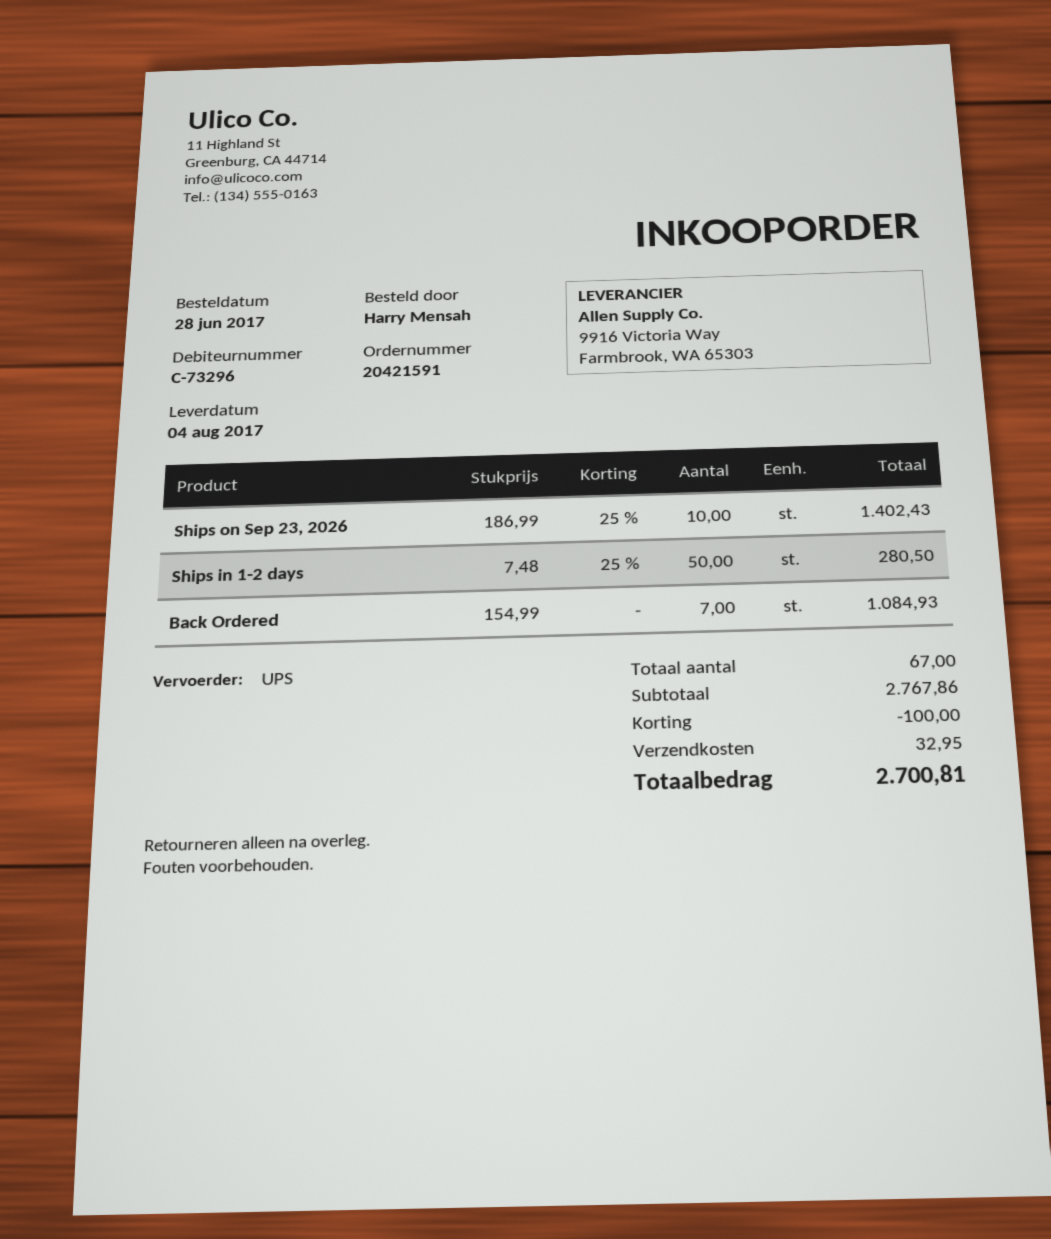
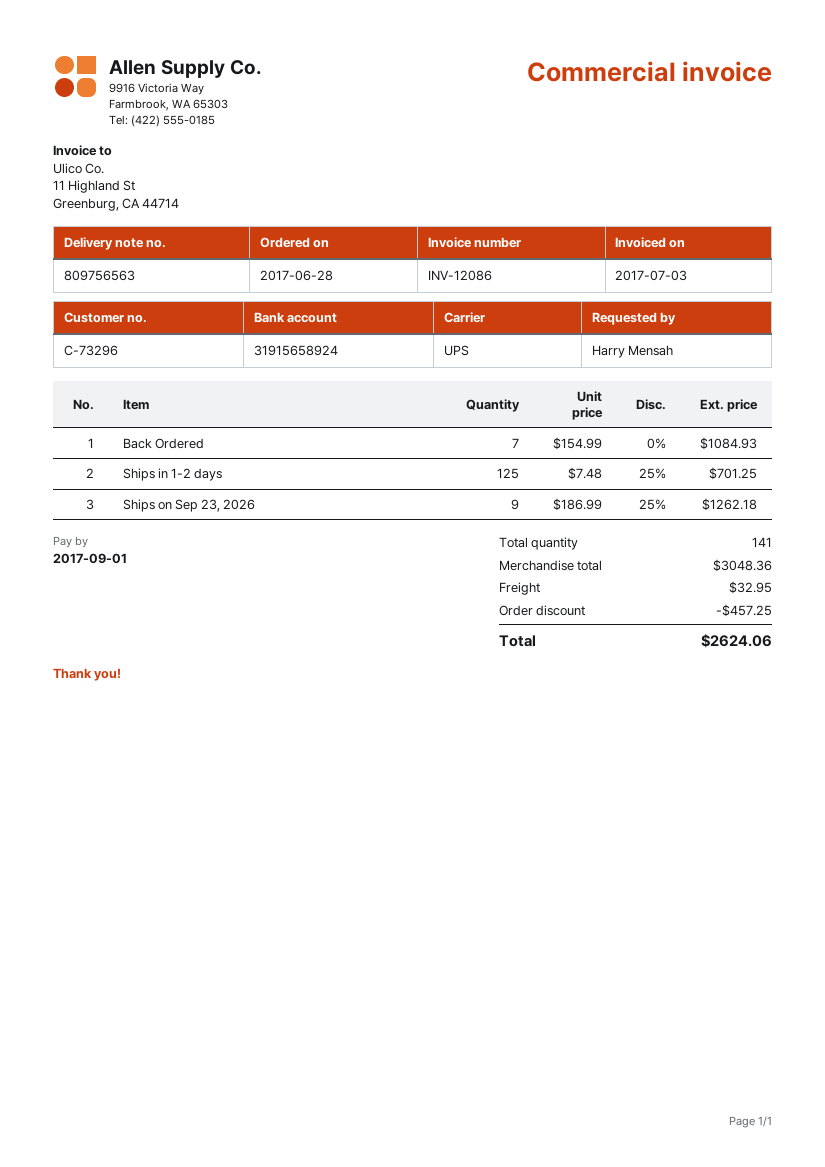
Ships on Sep 23, 2026: 10 x 186.99 - 25% = 1402.43 -> 9 x 186.99 - 25% = 1262.18
Ships in 1-2 days: 50 x 7.48 - 25% = 280.50 -> 125 x 7.48 - 25% = 701.25
total quantity: 67 -> 141
subtotal: 2767.86 -> 3048.36
discount: 100.00 -> 457.25
total: 2700.81 -> 2624.06

